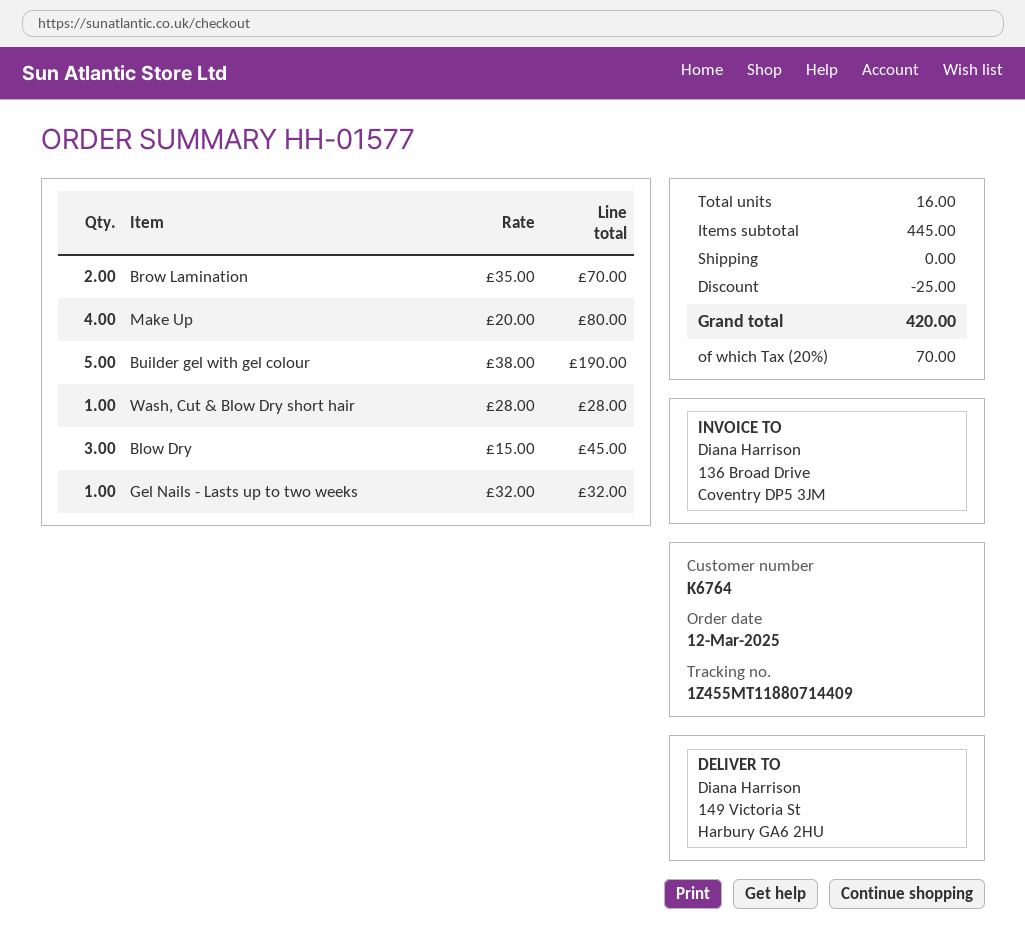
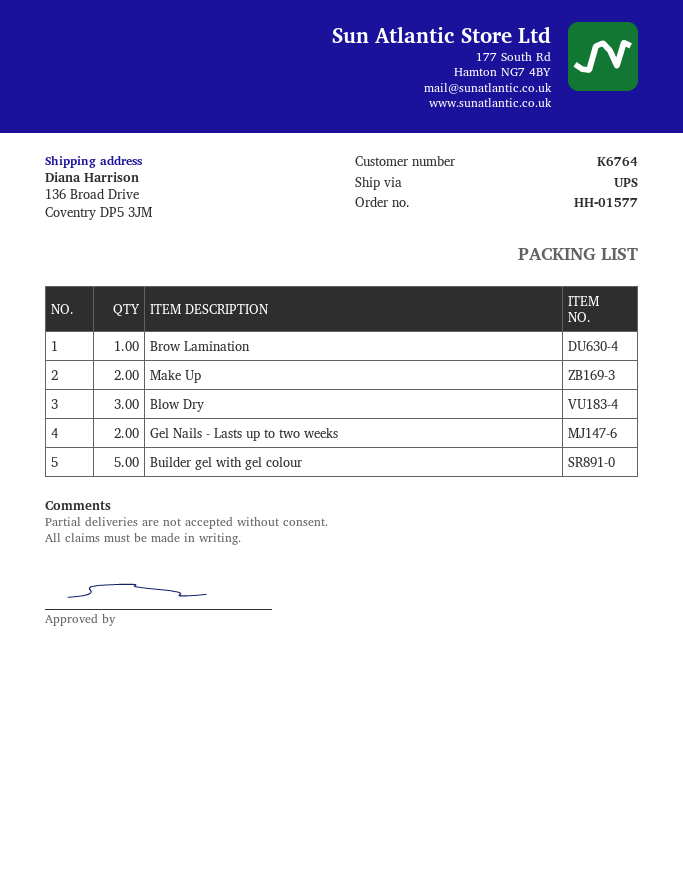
ship to: 149 Victoria St, Harbury GA6 2HU -> 136 Broad Drive, Coventry DP5 3JM
Brow Lamination: 2 -> 1
Make Up: 4 -> 2
Wash, Cut & Blow Dry short hair: 1 -> none
Gel Nails - Lasts up to two weeks: 1 -> 2

